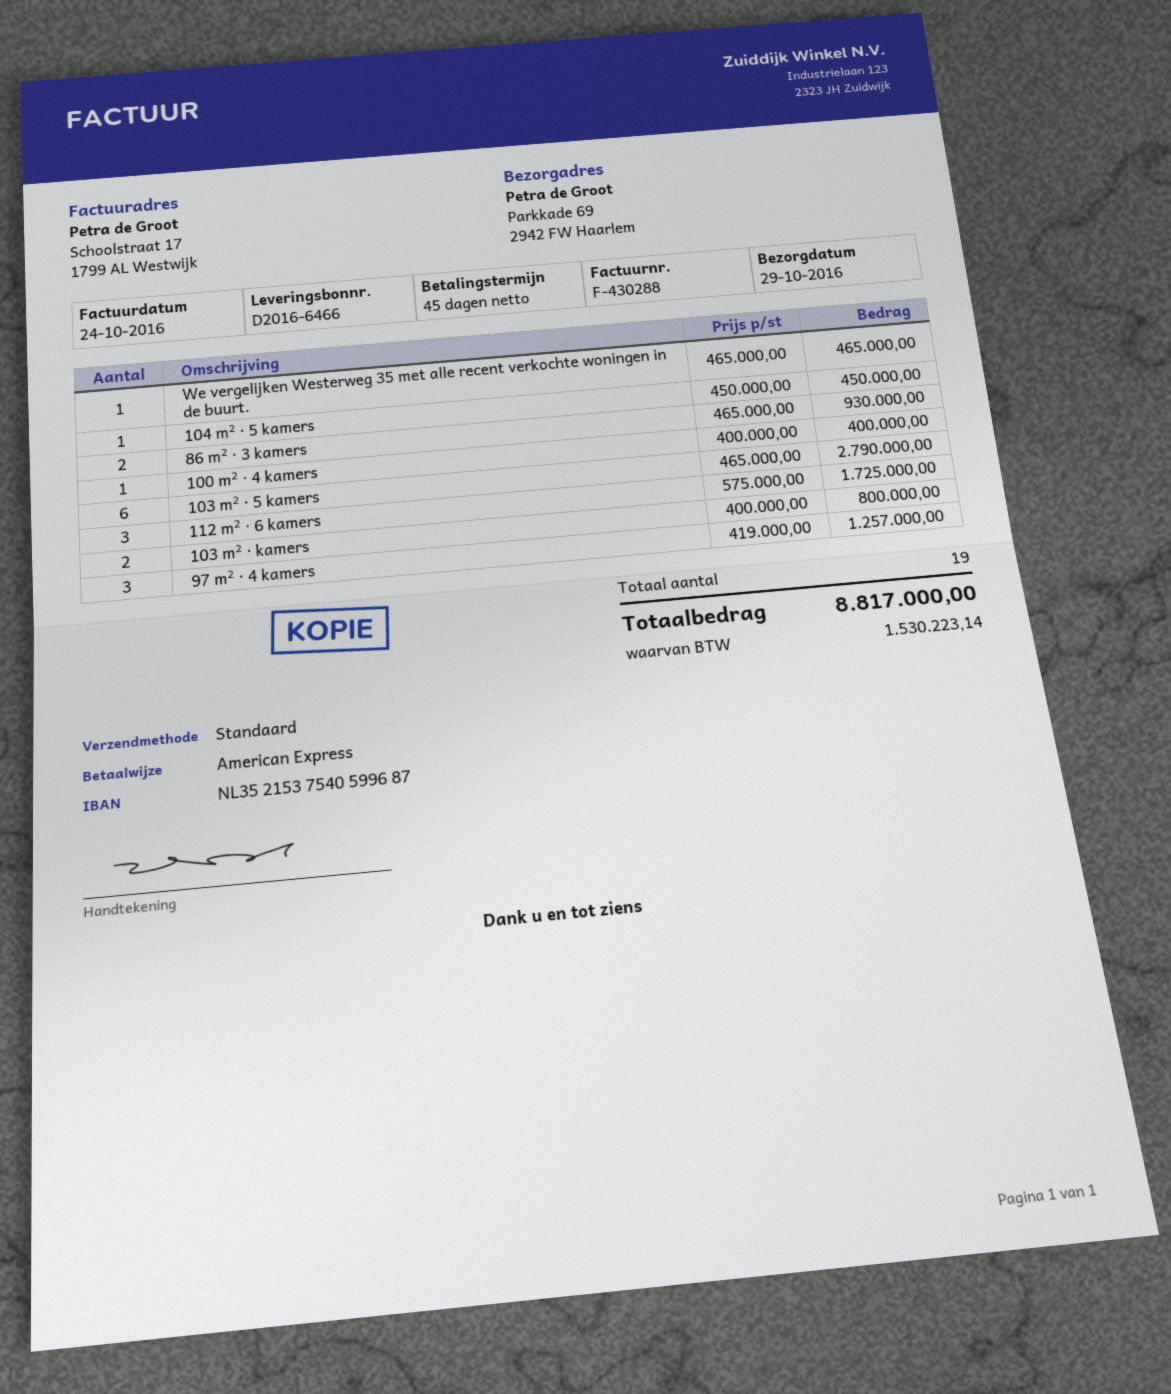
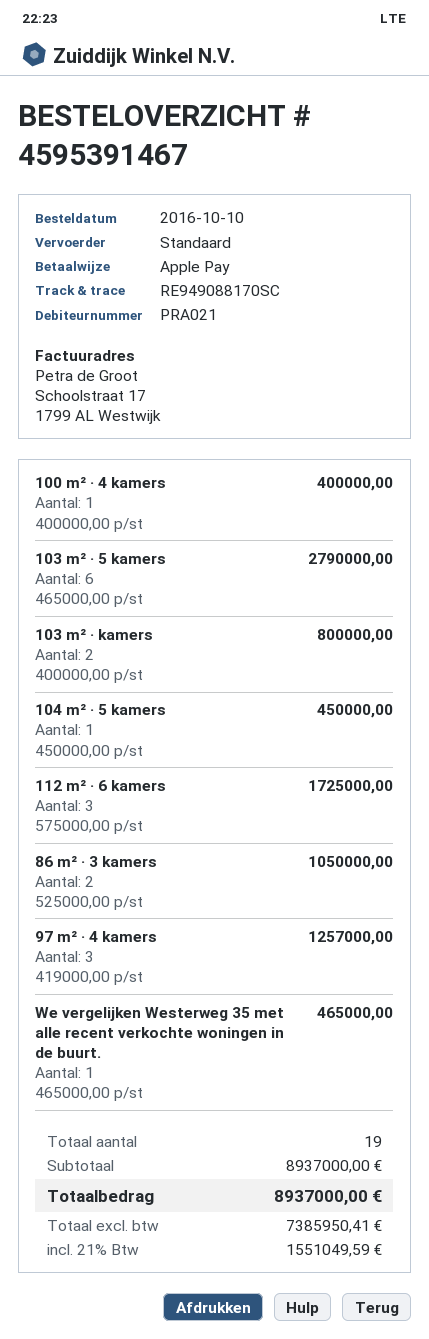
payment method: American Express -> Apple Pay
86 m² · 3 kamers: 2 x 465000.00 = 930000.00 -> 2 x 525000.00 = 1050000.00
tax: 1530223.14 -> 1551049.59
total: 8817000.00 -> 8937000.00

